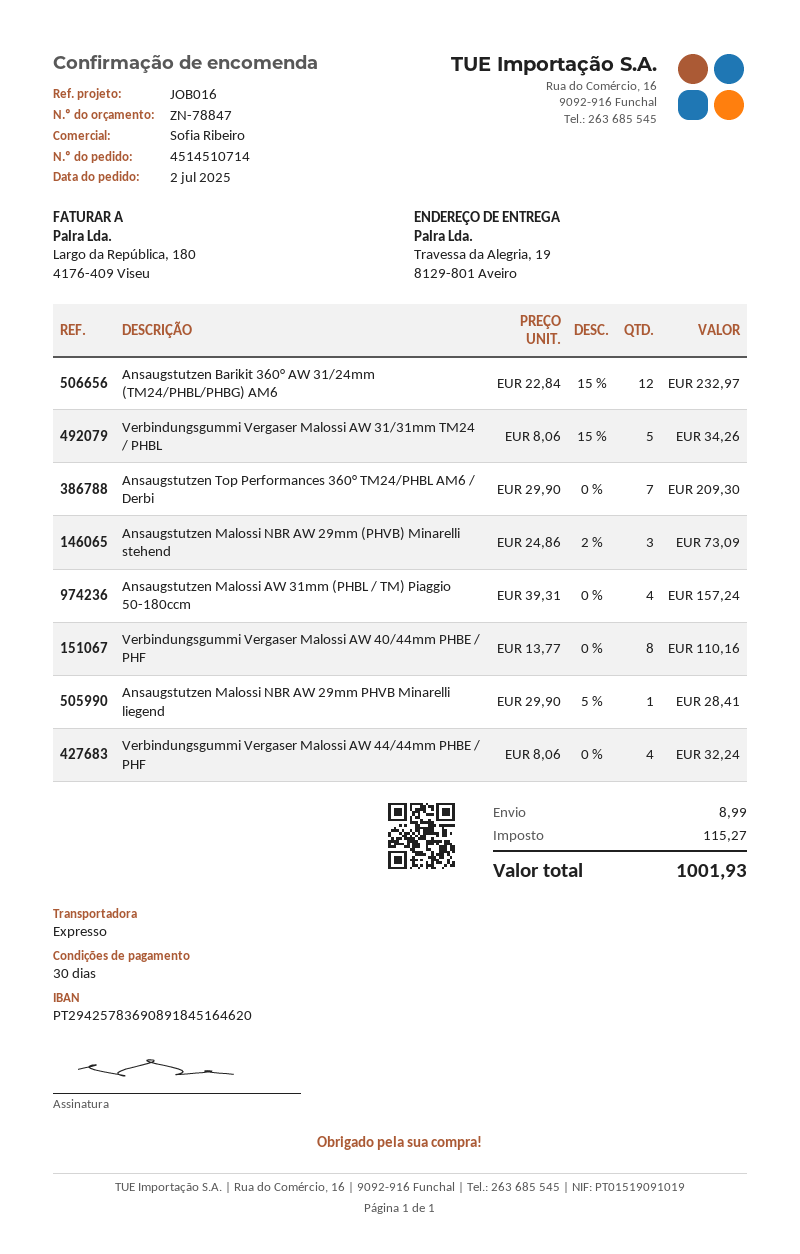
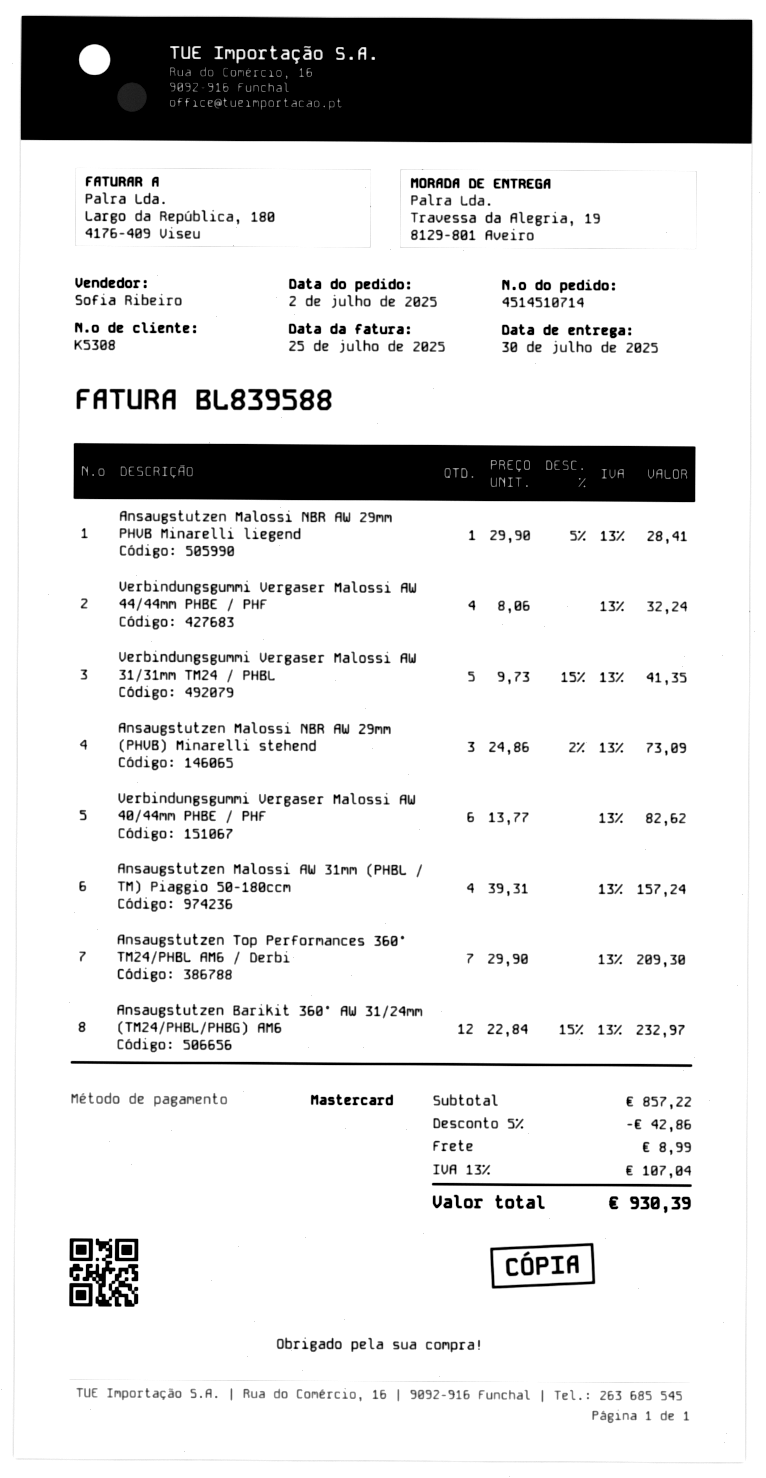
Verbindungsgummi Vergaser Malossi AW 31/31mm TM24 / PHBL: 5 x 8.06 - 15% = 34.26 -> 5 x 9.73 - 15% = 41.35
Verbindungsgummi Vergaser Malossi AW 40/44mm PHBE / PHF: 8 x 13.77 = 110.16 -> 6 x 13.77 = 82.62
discount: none -> 5% = 42.86
tax: 115.27 -> 107.04
total: 1001.93 -> 930.39

